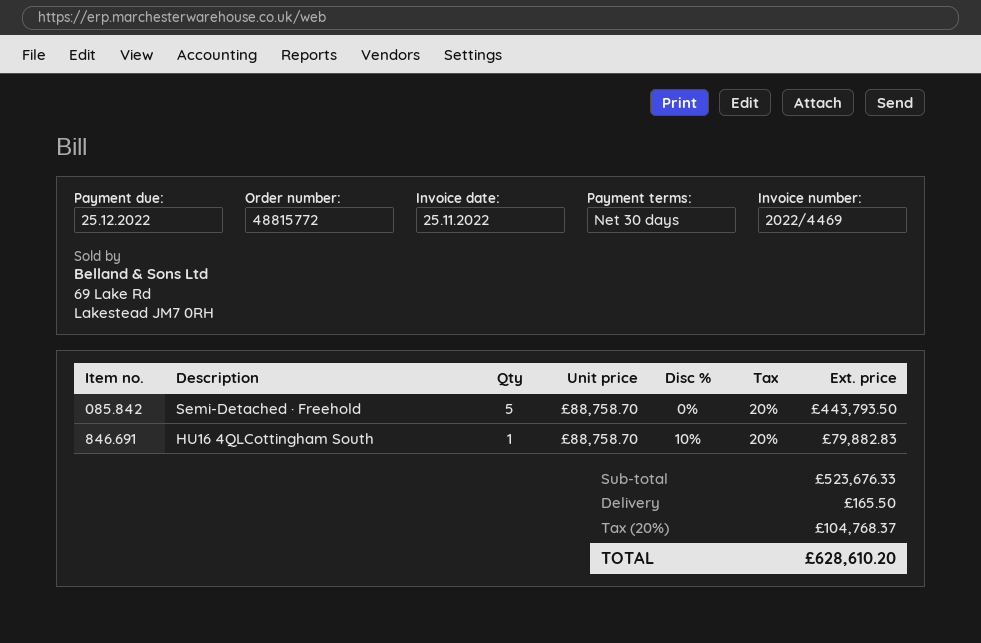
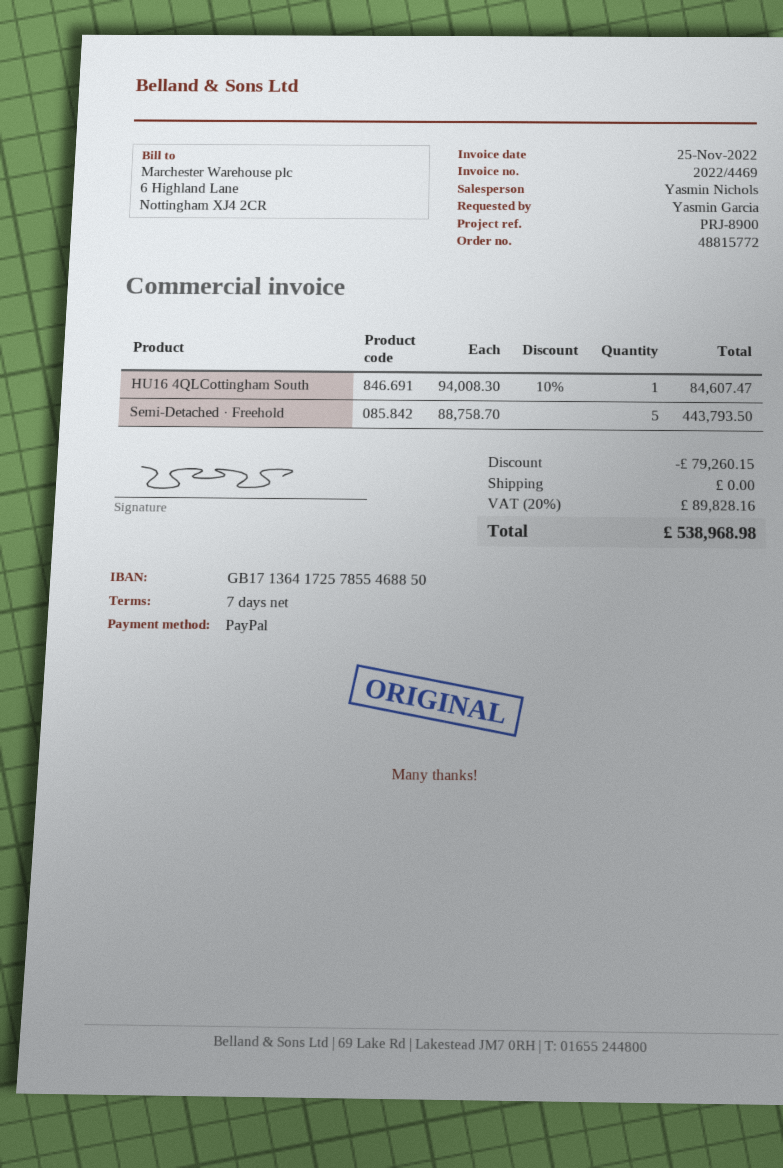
payment terms: 30 days -> 7 days
HU16 4QLCottingham South: 1 x 88758.70 - 10% = 79882.83 -> 1 x 94008.30 - 10% = 84607.47
discount: none -> 79260.15
shipping: 165.50 -> 0.00
tax: 20% = 104768.37 -> 20% = 89828.16
total: 628610.20 -> 538968.98

